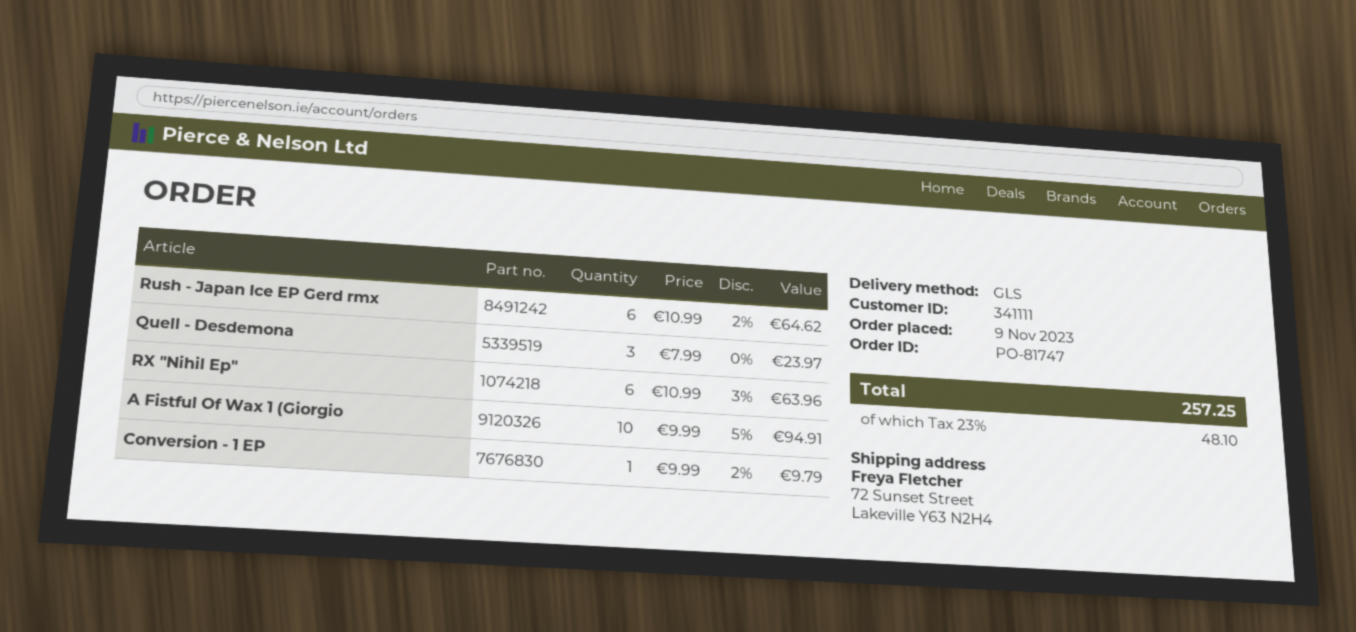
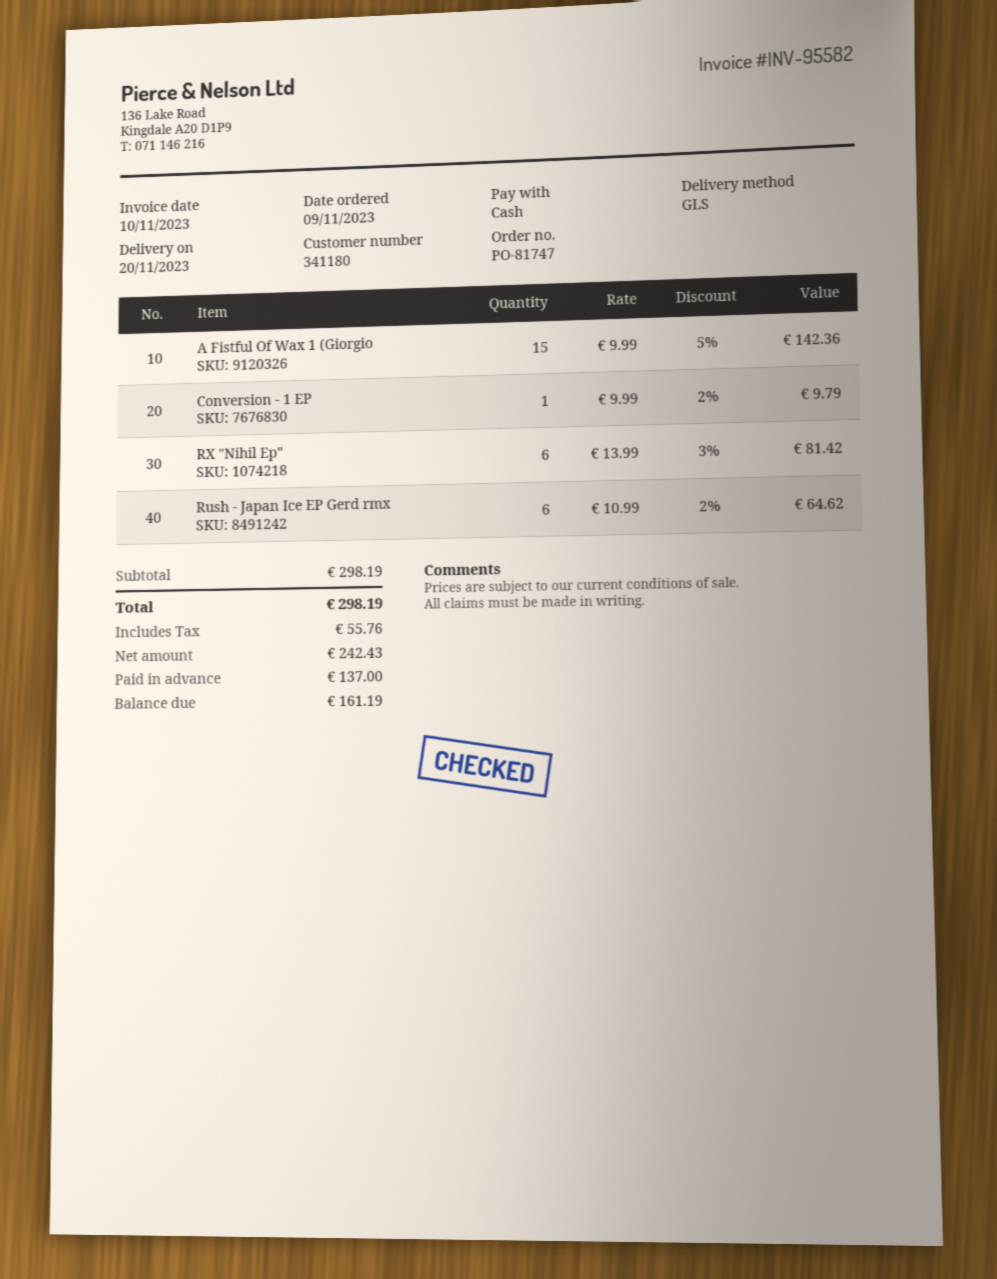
customer number: 341111 -> 341180
Quell - Desdemona: 3 x 7.99 = 23.97 -> none
RX "Nihil Ep": 6 x 10.99 - 3% = 63.96 -> 6 x 13.99 - 3% = 81.42
A Fistful Of Wax 1 (Giorgio: 10 x 9.99 - 5% = 94.91 -> 15 x 9.99 - 5% = 142.36
tax: 48.10 -> 55.76
total: 257.25 -> 298.19

